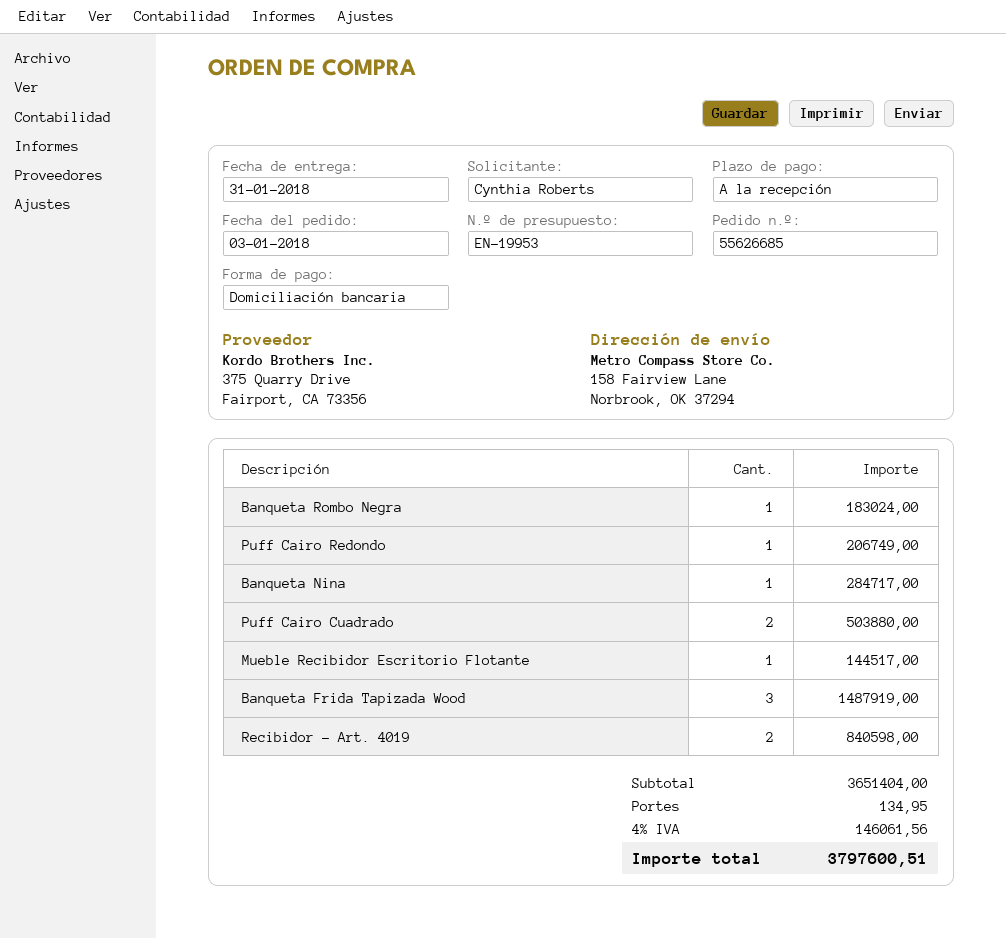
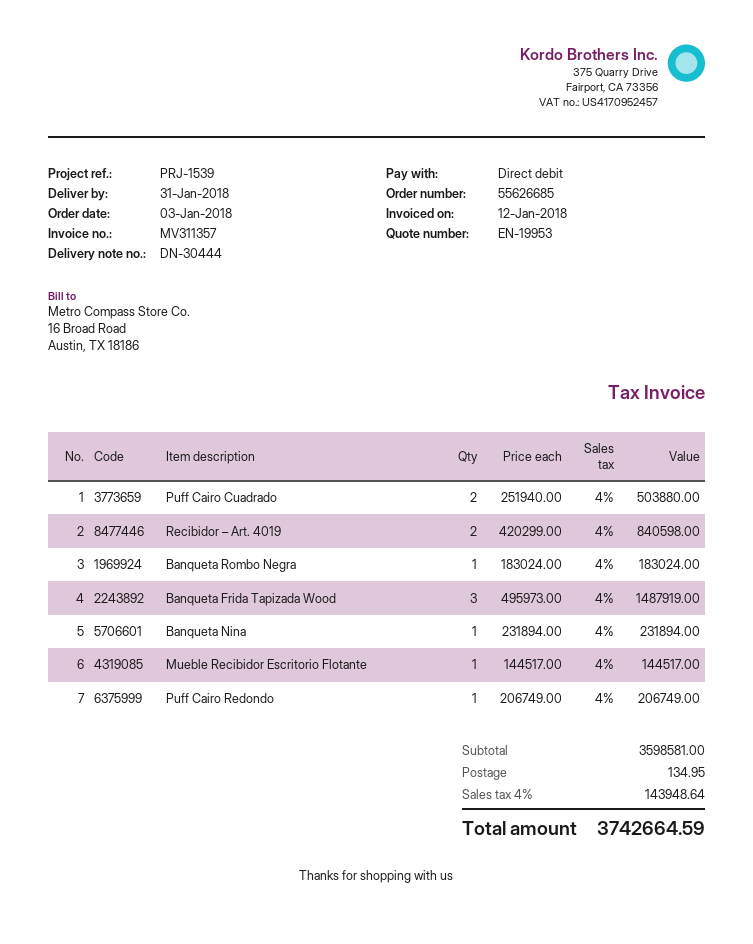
Banqueta Nina: 1 for 284717.00 -> 1 for 231894.00
subtotal: 3651404.00 -> 3598581.00
tax: 4% = 146061.56 -> 4% = 143948.64
total: 3797600.51 -> 3742664.59

